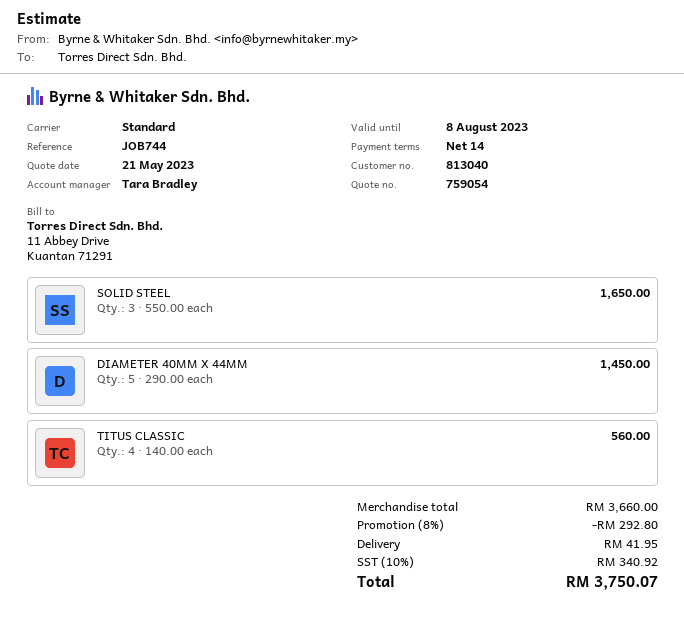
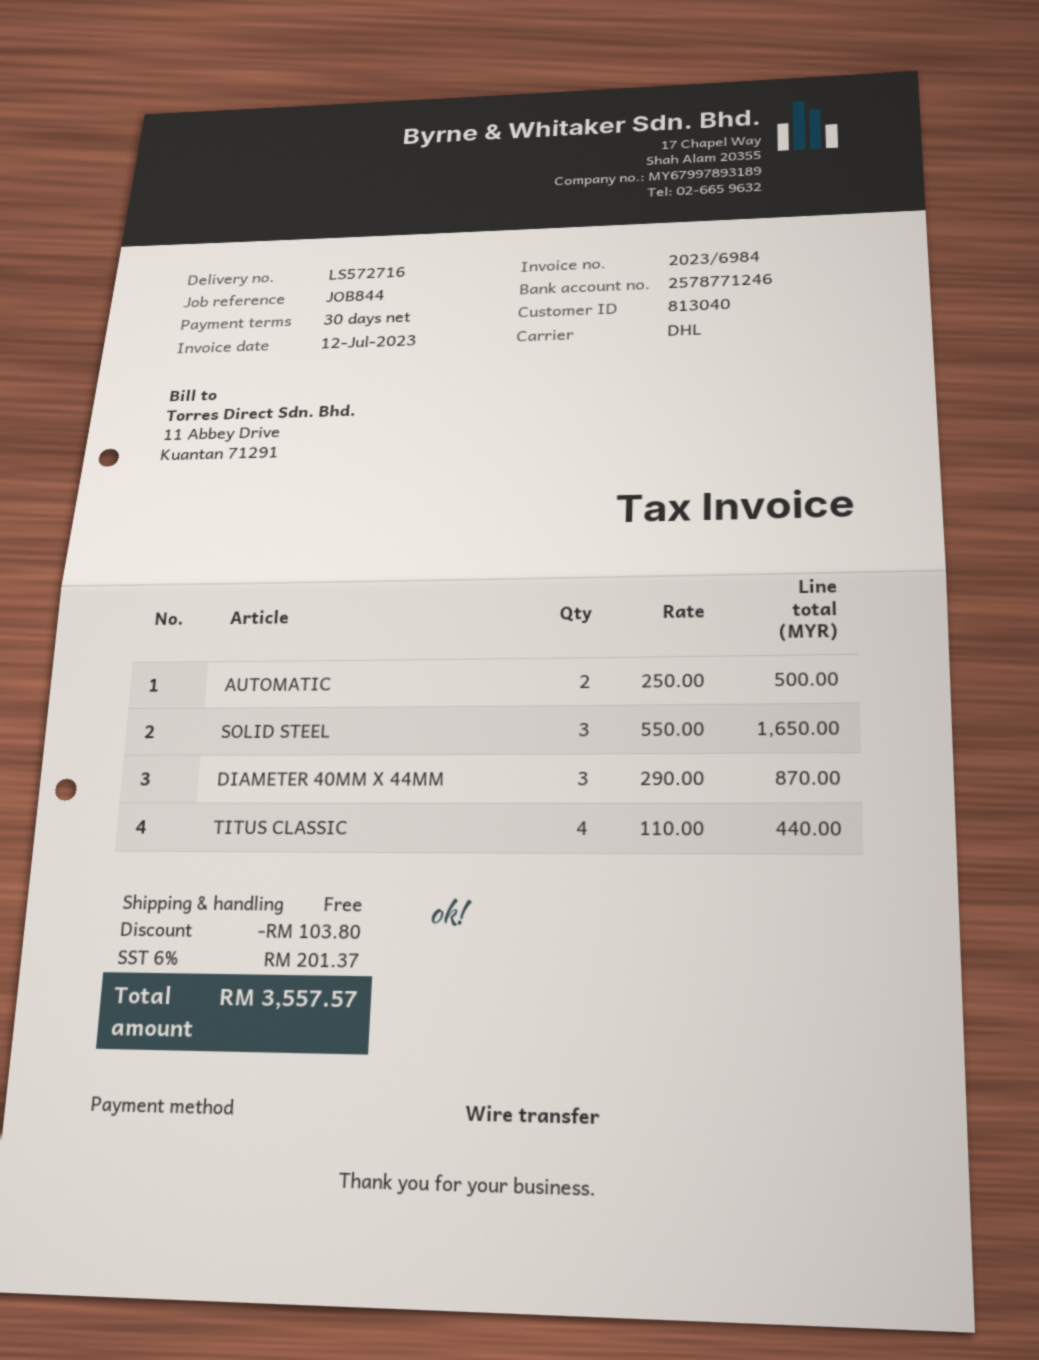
payment terms: 14 days -> 30 days
reference: JOB744 -> JOB844
shipping method: standard -> DHL
DIAMETER 40MM X 44MM: 5 x 290.00 = 1450.00 -> 3 x 290.00 = 870.00
TITUS CLASSIC: 4 x 140.00 = 560.00 -> 4 x 110.00 = 440.00
AUTOMATIC: none -> 2 x 250.00 = 500.00
discount: 292.80 -> 103.80
shipping: 41.95 -> 0.00
tax: 10% = 340.92 -> 6% = 201.37
total: 3750.07 -> 3557.57

